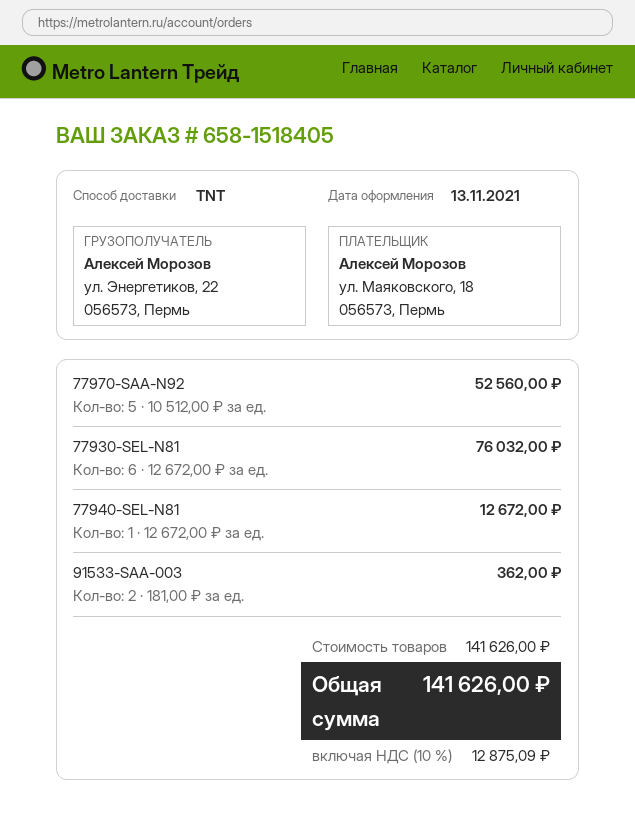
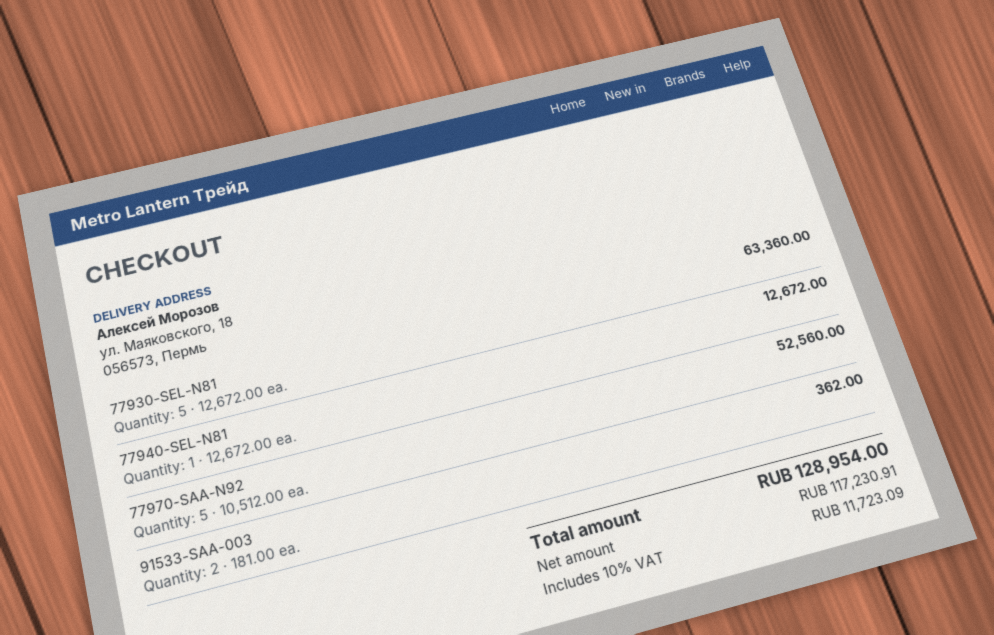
ship to: ул. Энергетиков, 22, 056573, Пермь -> ул. Маяковского, 18, 056573, Пермь
77930-SEL-N81: 6 x 12672.00 = 76032.00 -> 5 x 12672.00 = 63360.00
tax: 10% = 12875.09 -> 10% = 11723.09
total: 141626.00 -> 128954.00

